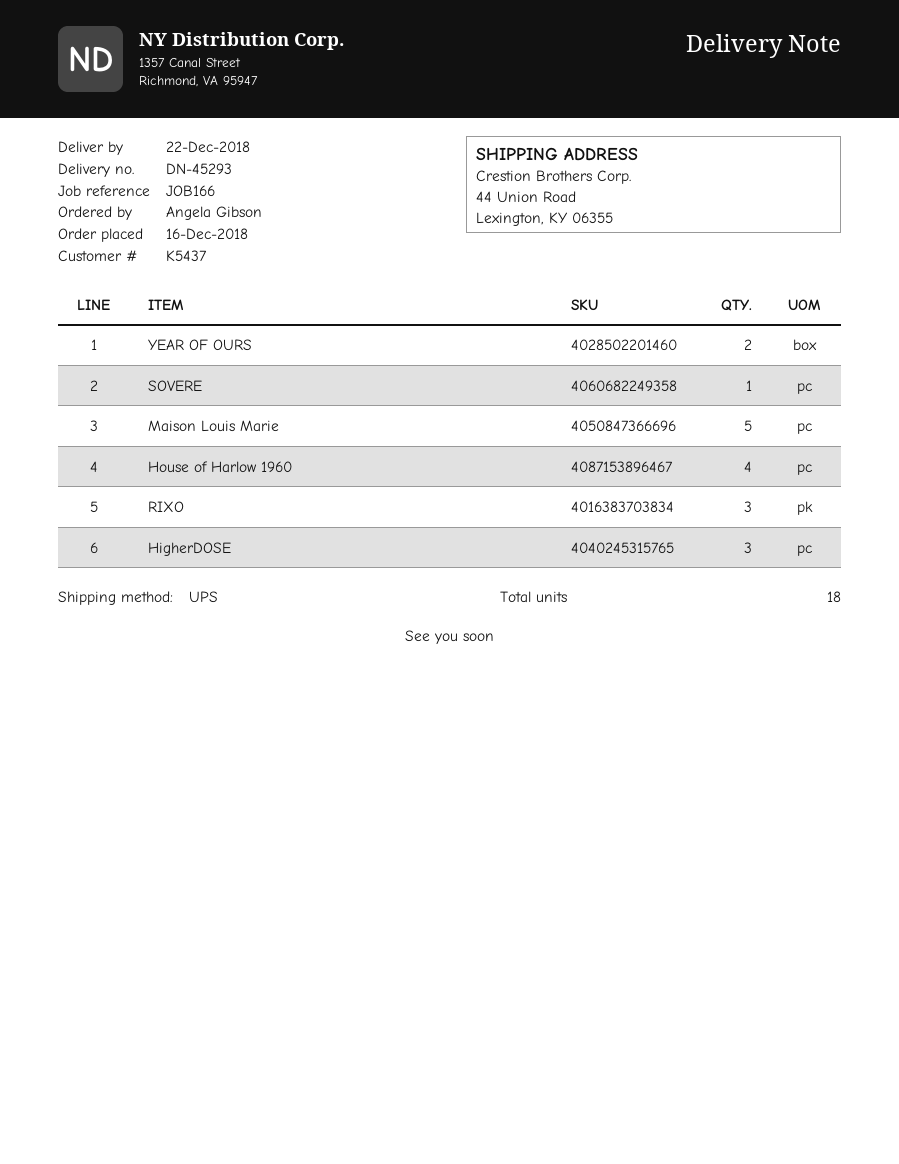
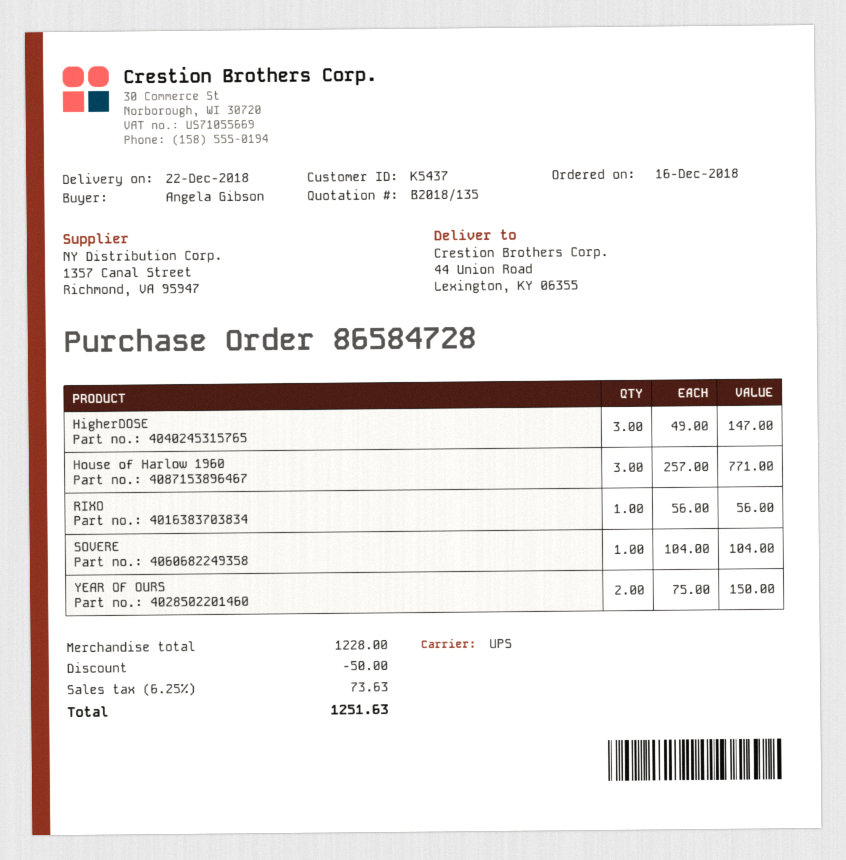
Maison Louis Marie: 5 -> none
House of Harlow 1960: 4 -> 3
RIXO: 3 -> 1

